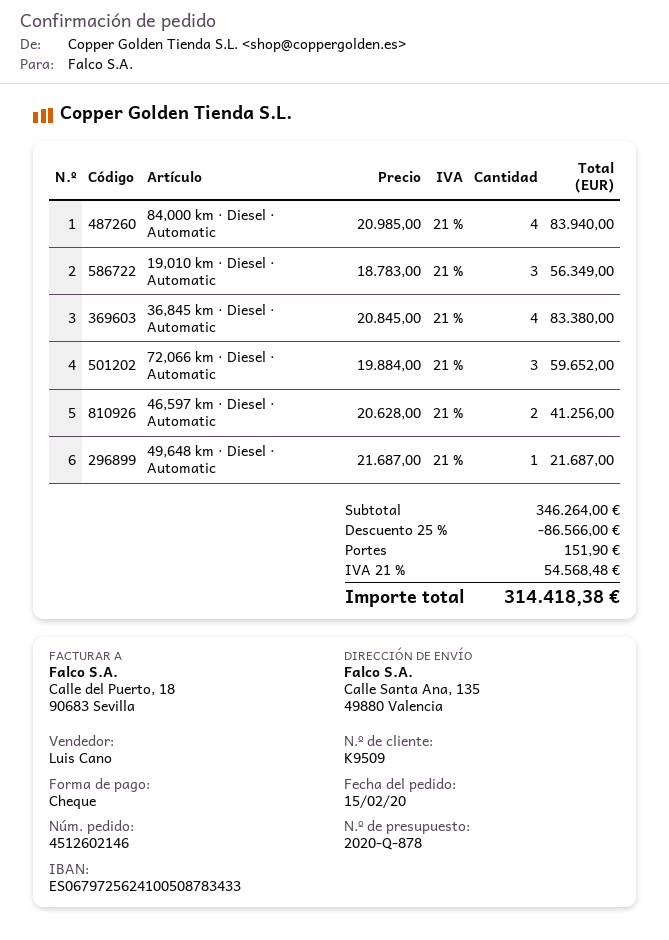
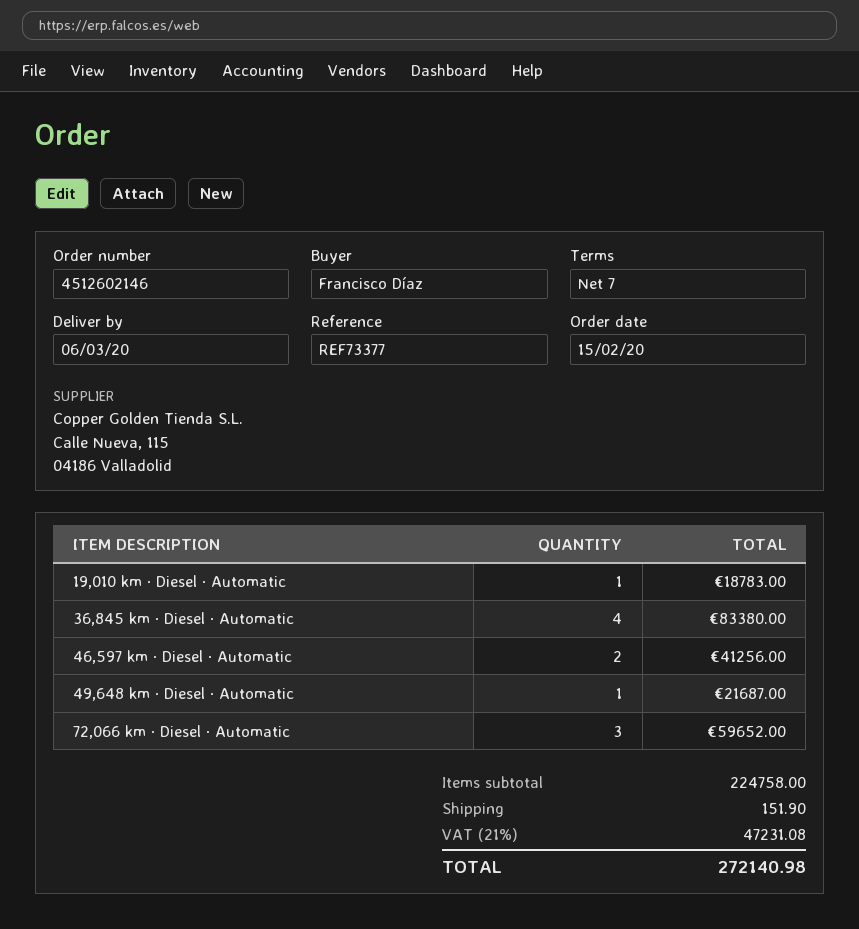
84,000 km · Diesel · Automatic: 4 for 83940.00 -> none
19,010 km · Diesel · Automatic: 3 for 56349.00 -> 1 for 18783.00
subtotal: 346264.00 -> 224758.00
discount: 25% = 86566.00 -> none
tax: 21% = 54568.48 -> 21% = 47231.08
total: 314418.38 -> 272140.98

